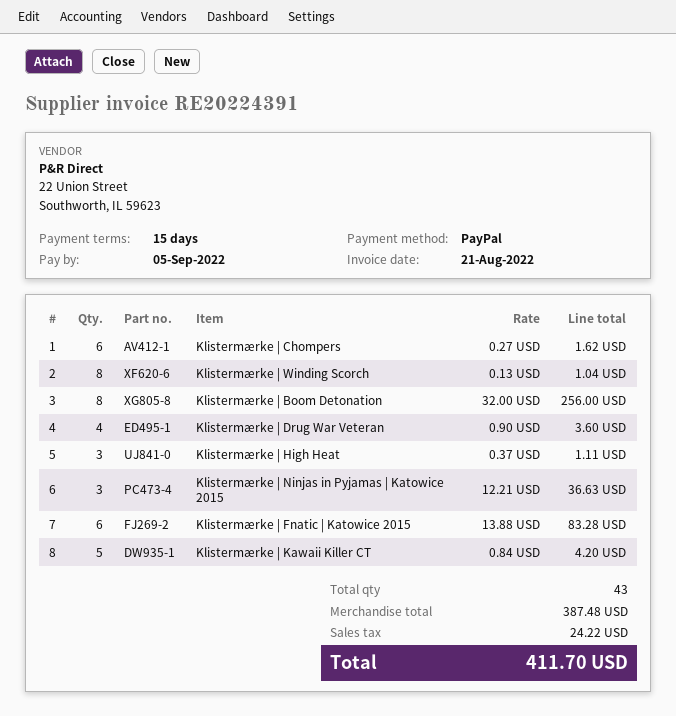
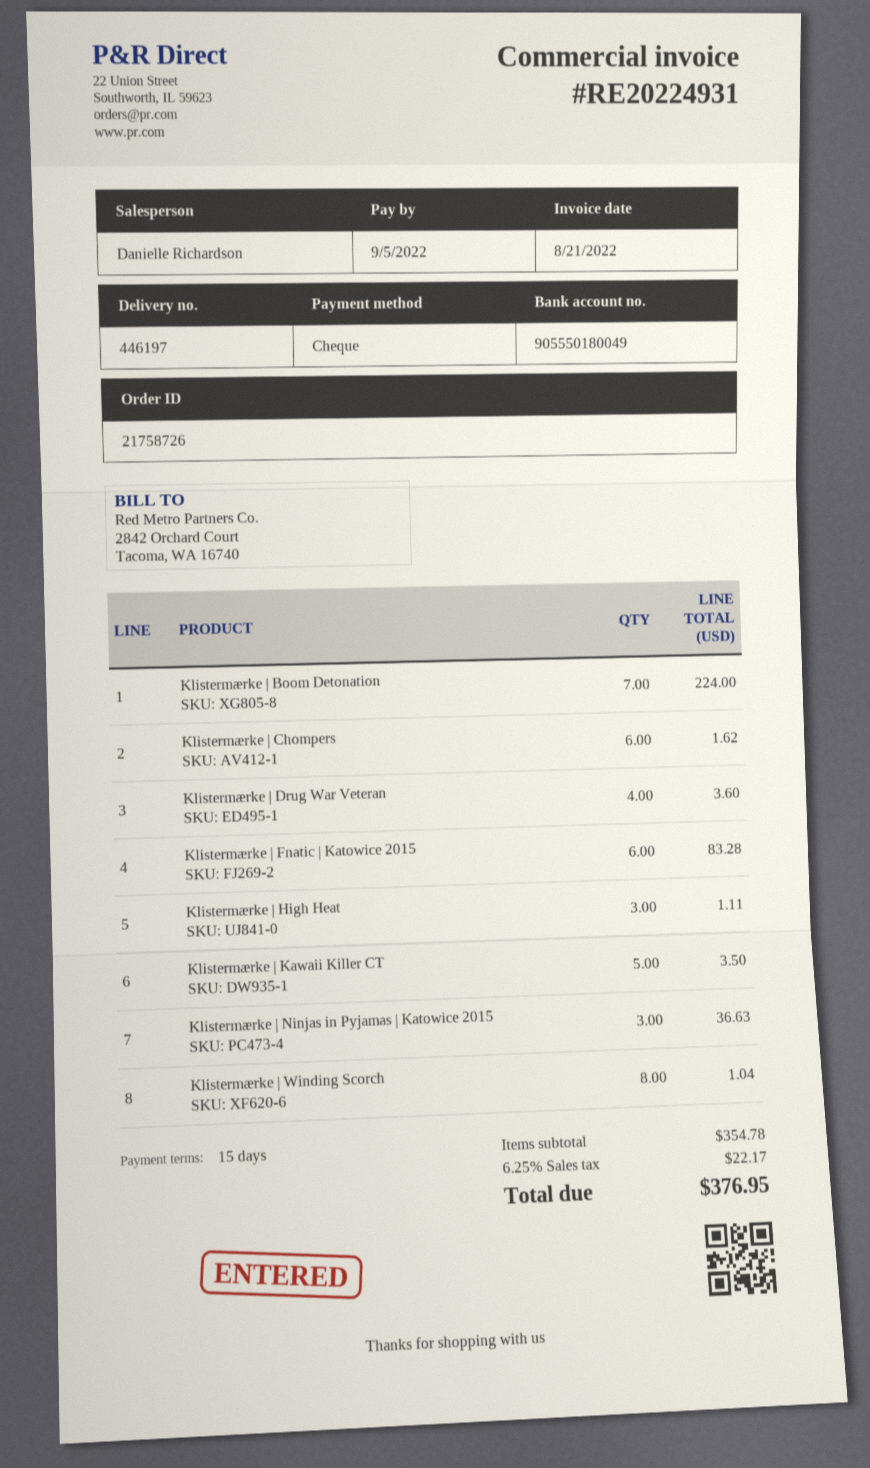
invoice number: RE20224391 -> RE20224931
payment method: PayPal -> cheque
Klistermærke | Boom Detonation: 8 for 256.00 -> 7 for 224.00
Klistermærke | Kawaii Killer CT: 5 for 4.20 -> 5 for 3.50
subtotal: 387.48 -> 354.78
tax: 24.22 -> 22.17
total: 411.70 -> 376.95

